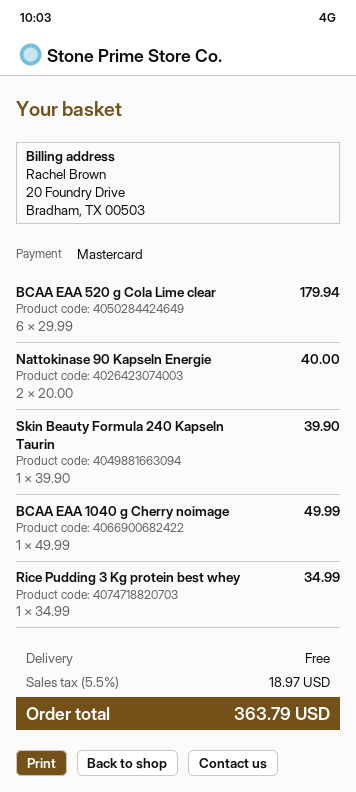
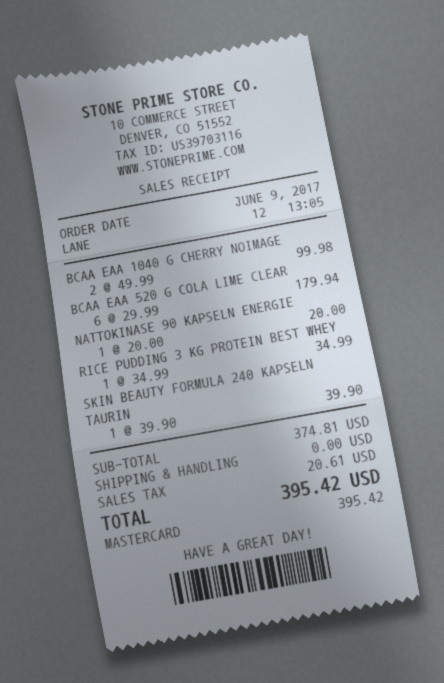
Nattokinase 90 Kapseln Energie: 2 x 20.00 = 40.00 -> 1 x 20.00 = 20.00
BCAA EAA 1040 g Cherry noimage: 1 x 49.99 = 49.99 -> 2 x 49.99 = 99.98
tax: 18.97 -> 20.61
total: 363.79 -> 395.42

